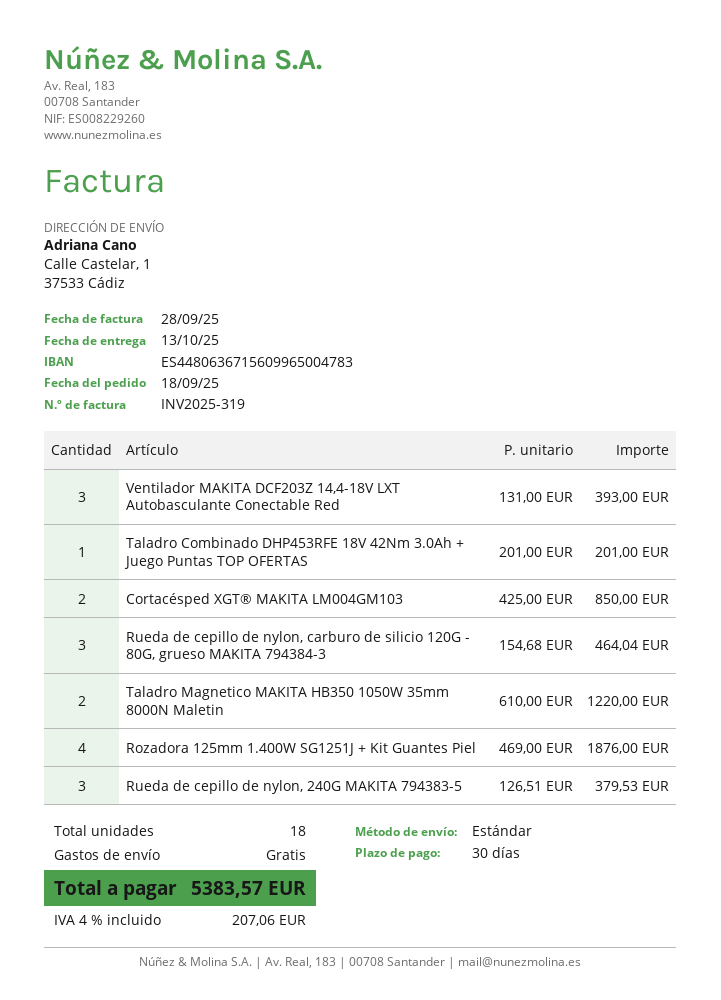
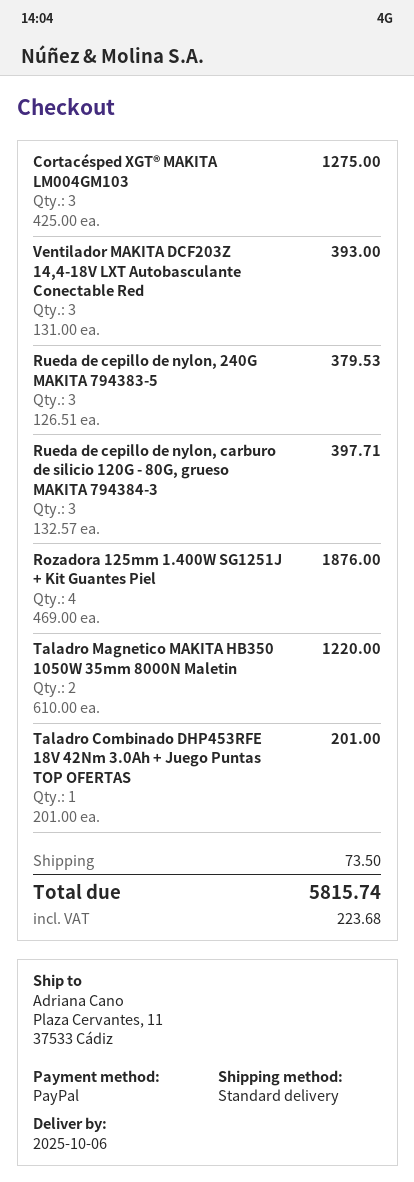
delivery date: 2025-10-13 -> 2025-10-06
ship to: Calle Castelar, 1, 37533 Cádiz -> Plaza Cervantes, 11, 37533 Cádiz
Cortacésped XGT® MAKITA LM004GM103: 2 x 425.00 = 850.00 -> 3 x 425.00 = 1275.00
Rueda de cepillo de nylon, carburo de silicio 120G - 80G, grueso MAKITA 794384-3: 3 x 154.68 = 464.04 -> 3 x 132.57 = 397.71
shipping: 0.00 -> 73.50
tax: 207.06 -> 223.68
total: 5383.57 -> 5815.74

